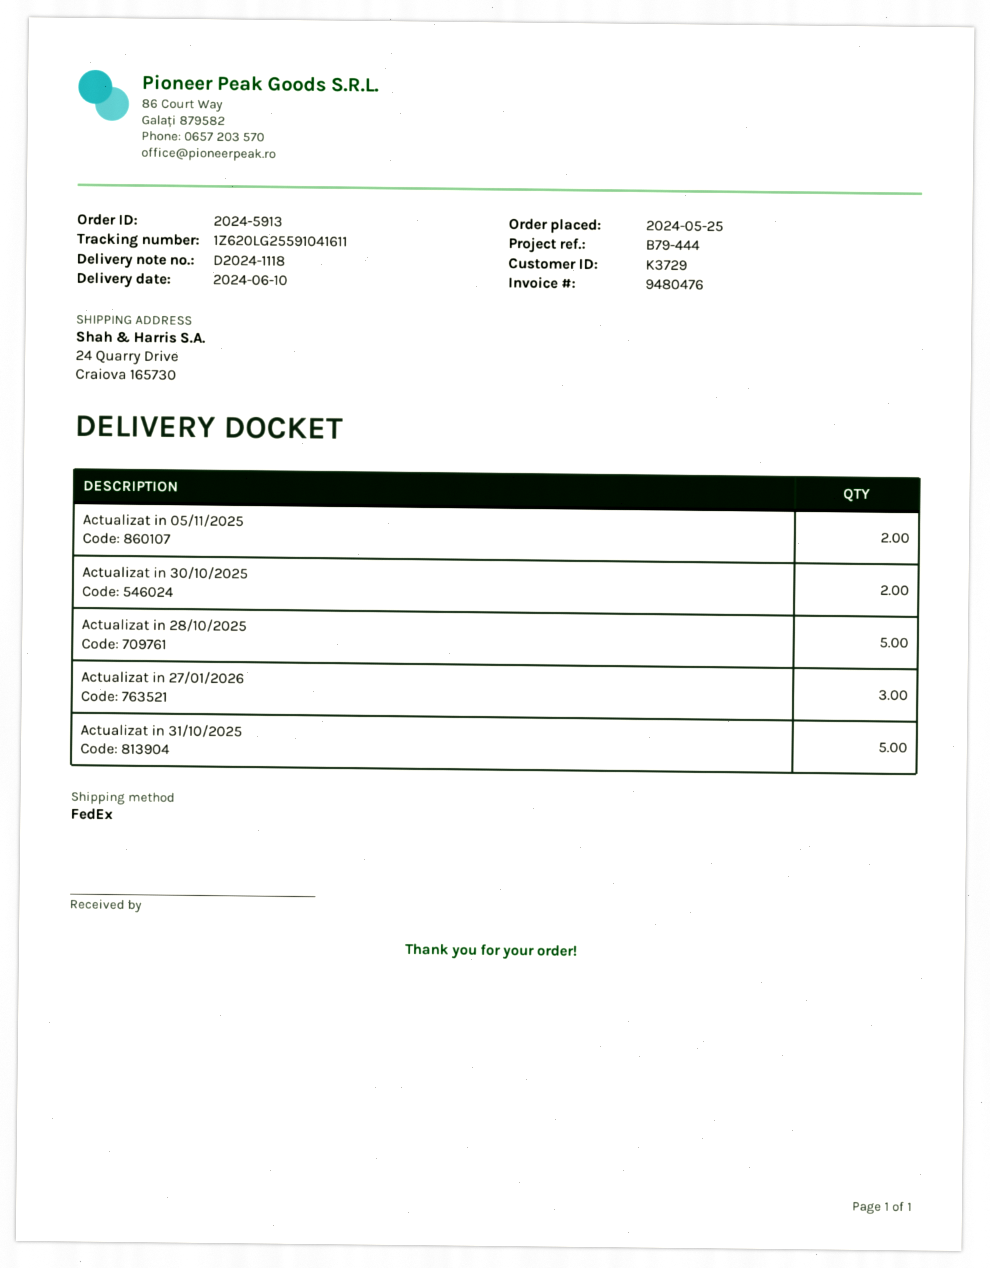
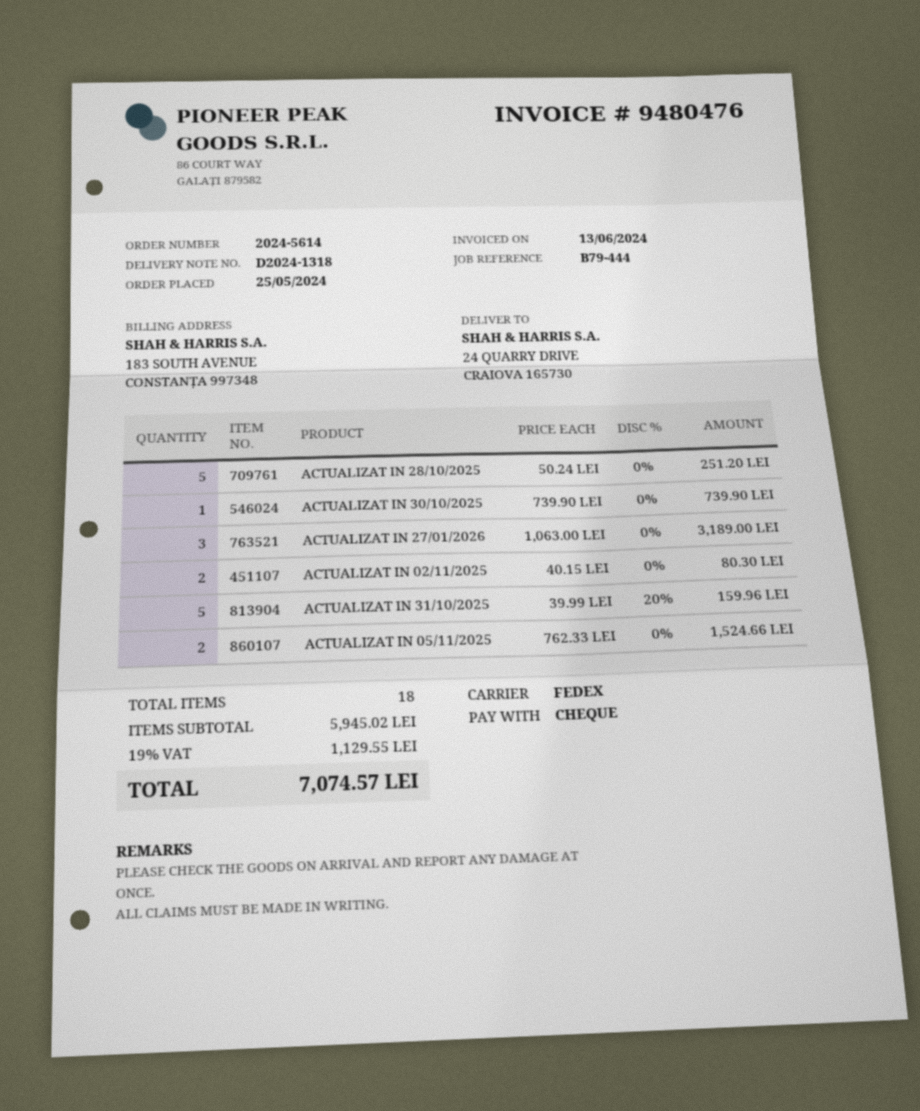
order number: 2024-5913 -> 2024-5614
delivery note number: D2024-1118 -> D2024-1318
Actualizat in 30/10/2025: 2 -> 1
ACTUALIZAT IN 02/11/2025: none -> 2

